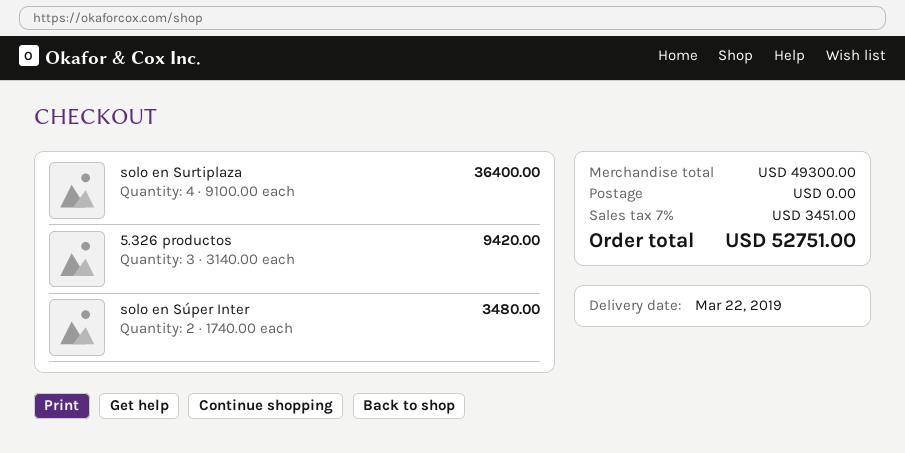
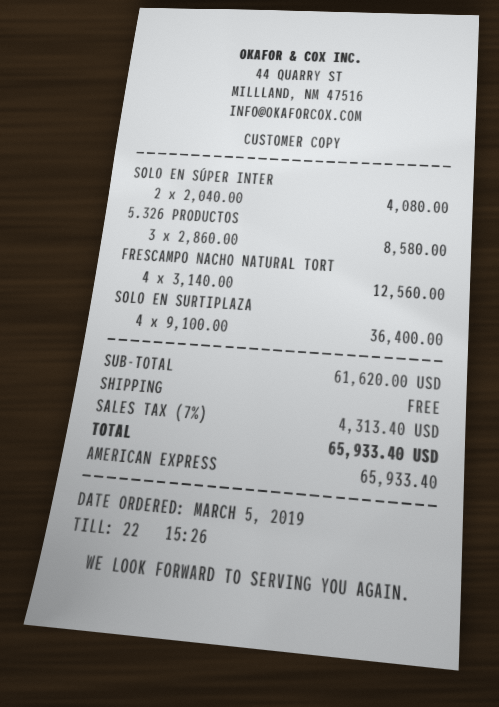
5.326 productos: 3 x 3140.00 = 9420.00 -> 3 x 2860.00 = 8580.00
solo en Súper Inter: 2 x 1740.00 = 3480.00 -> 2 x 2040.00 = 4080.00
FRESCAMPO NACHO NATURAL TORT: none -> 4 x 3140.00 = 12560.00
subtotal: 49300.00 -> 61620.00
tax: 7% = 3451.00 -> 7% = 4313.40
total: 52751.00 -> 65933.40

